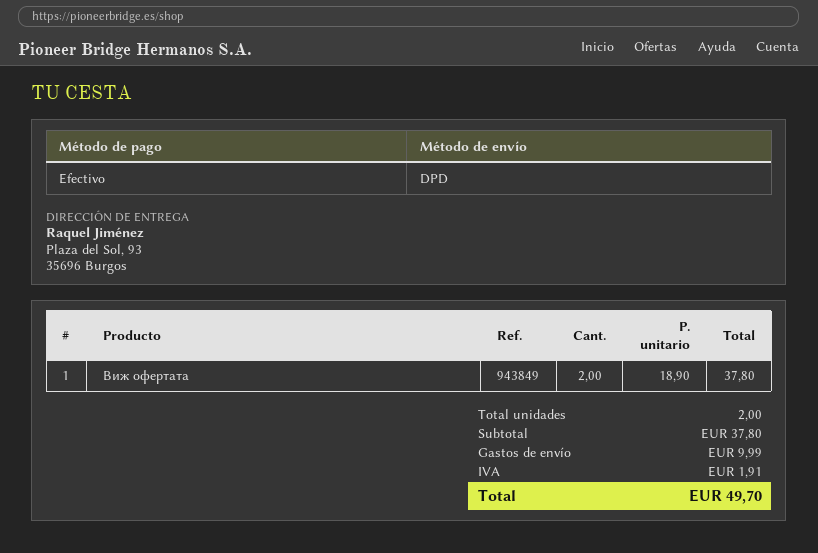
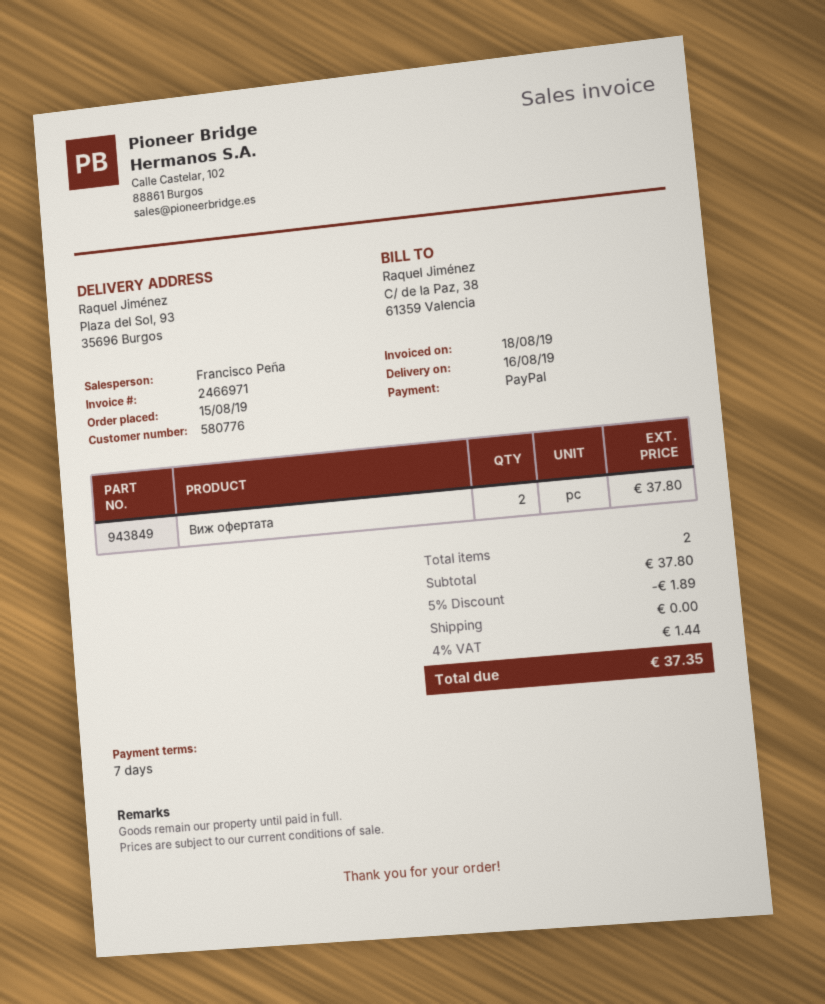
payment method: cash -> PayPal
discount: none -> 5% = 1.89
shipping: 9.99 -> 0.00
tax: 1.91 -> 1.44
total: 49.70 -> 37.35

